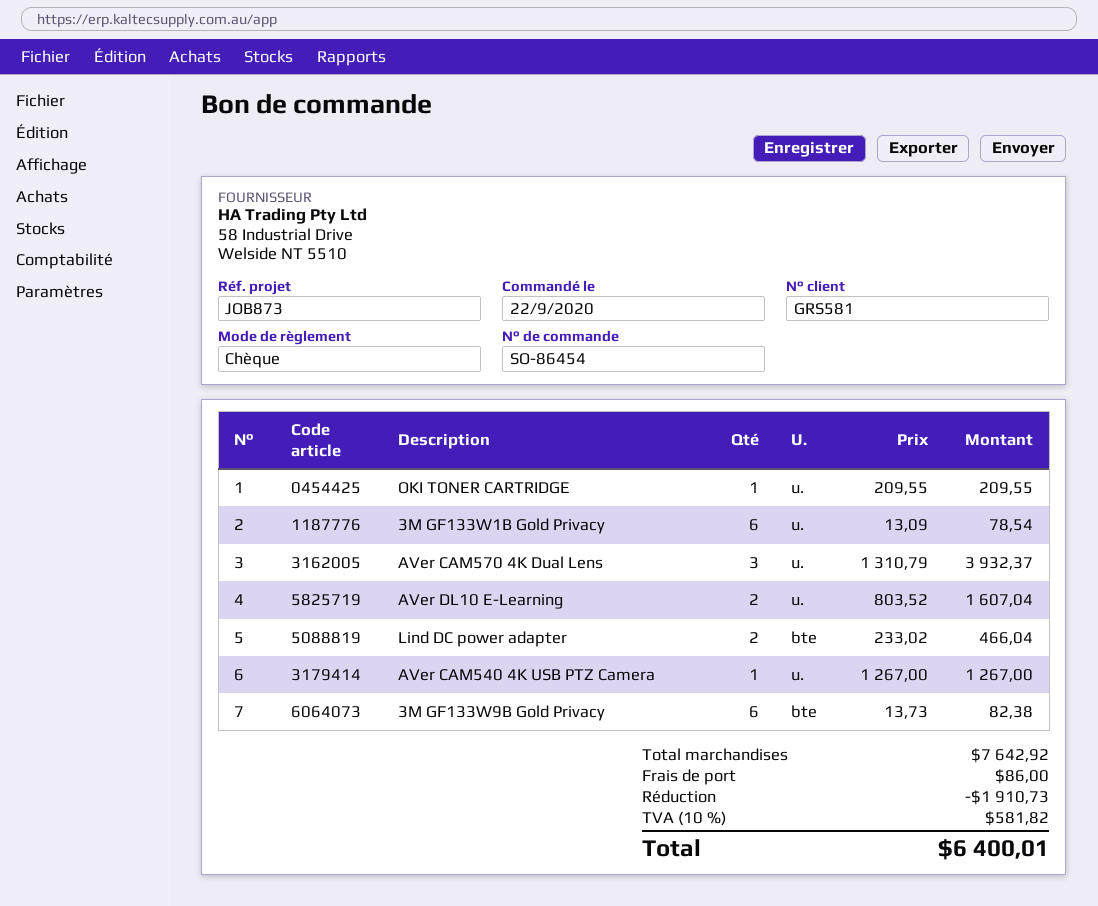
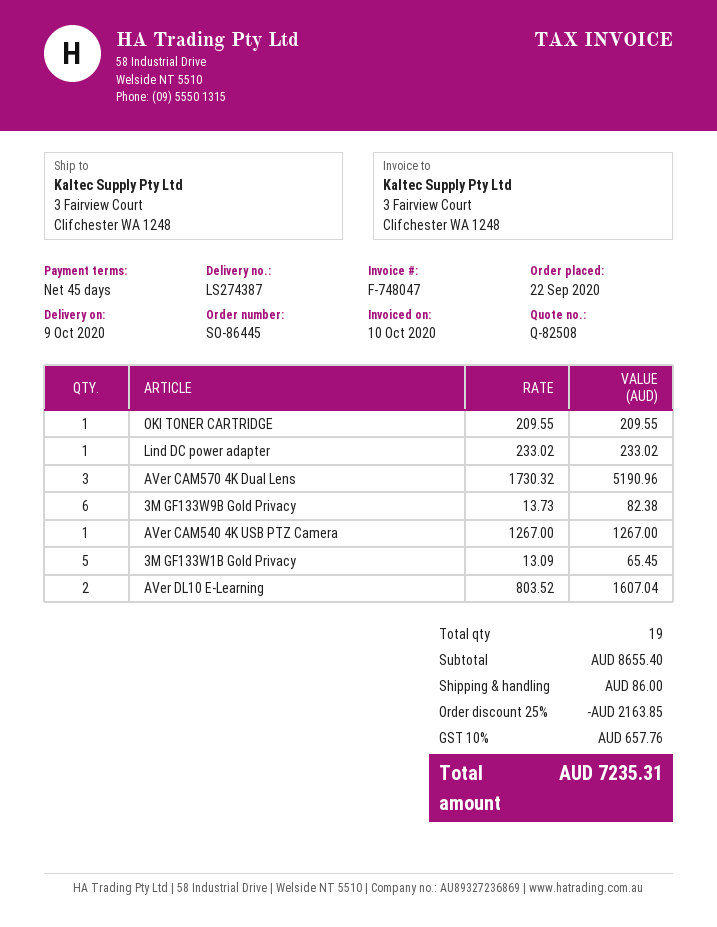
order number: SO-86454 -> SO-86445
3M GF133W1B Gold Privacy: 6 x 13.09 = 78.54 -> 5 x 13.09 = 65.45
AVer CAM570 4K Dual Lens: 3 x 1310.79 = 3932.37 -> 3 x 1730.32 = 5190.96
Lind DC power adapter: 2 x 233.02 = 466.04 -> 1 x 233.02 = 233.02
subtotal: 7642.92 -> 8655.40
discount: 1910.73 -> 2163.85
tax: 10% = 581.82 -> 10% = 657.76
total: 6400.01 -> 7235.31

